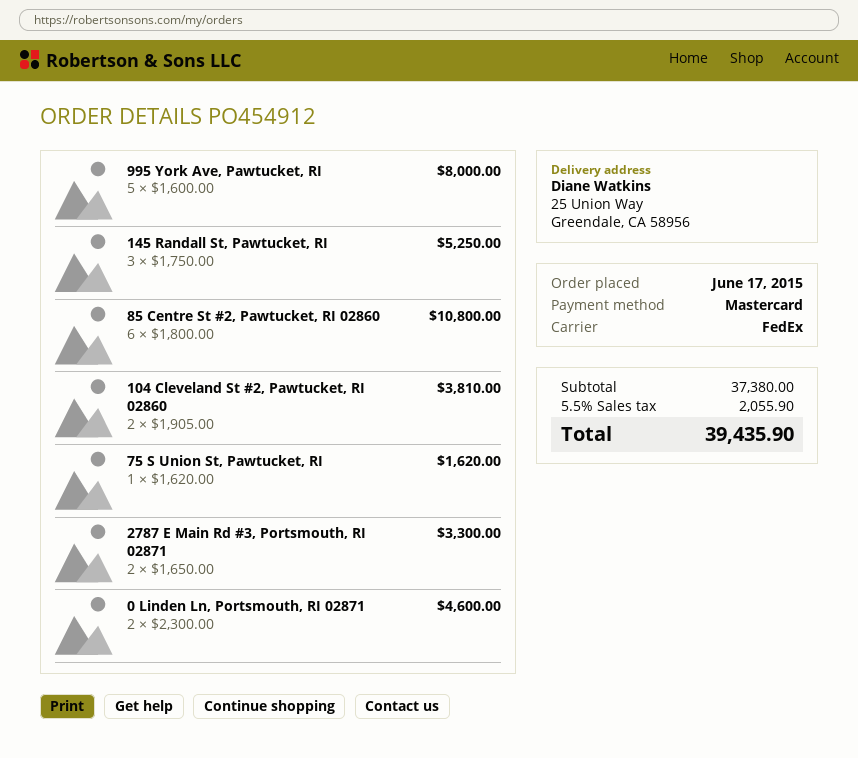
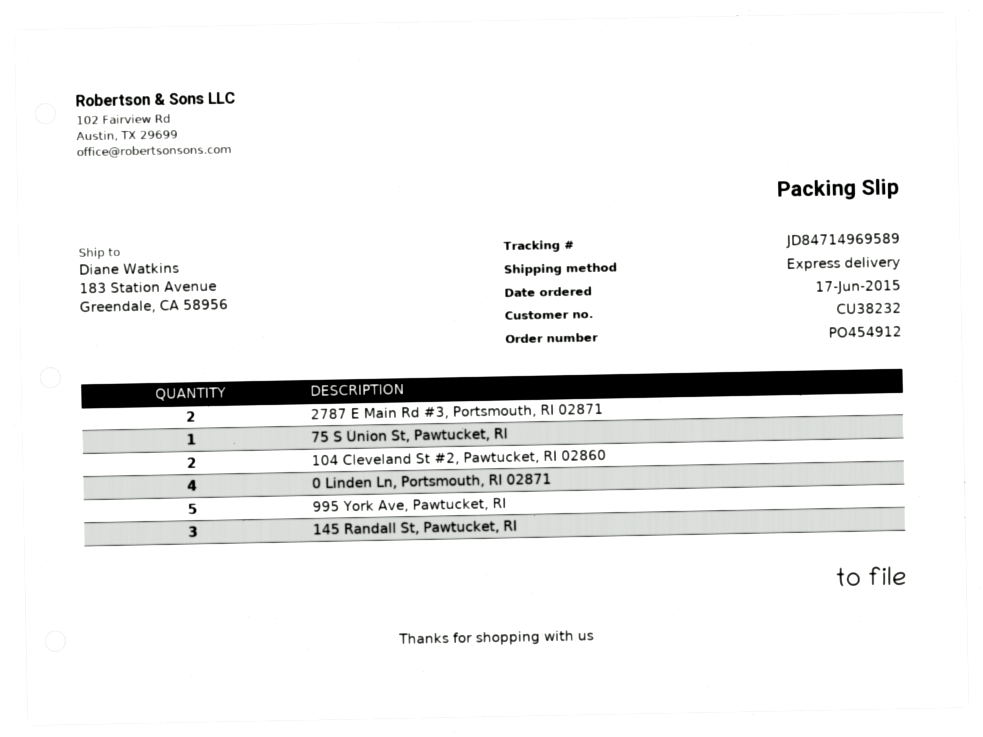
shipping method: FedEx -> express
ship to: 25 Union Way, Greendale, CA 58956 -> 183 Station Avenue, Greendale, CA 58956
85 Centre St #2, Pawtucket, RI 02860: 6 -> none
0 Linden Ln, Portsmouth, RI 02871: 2 -> 4

